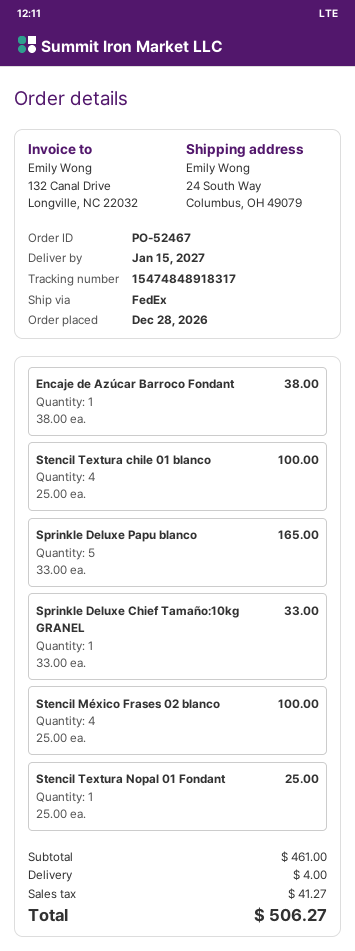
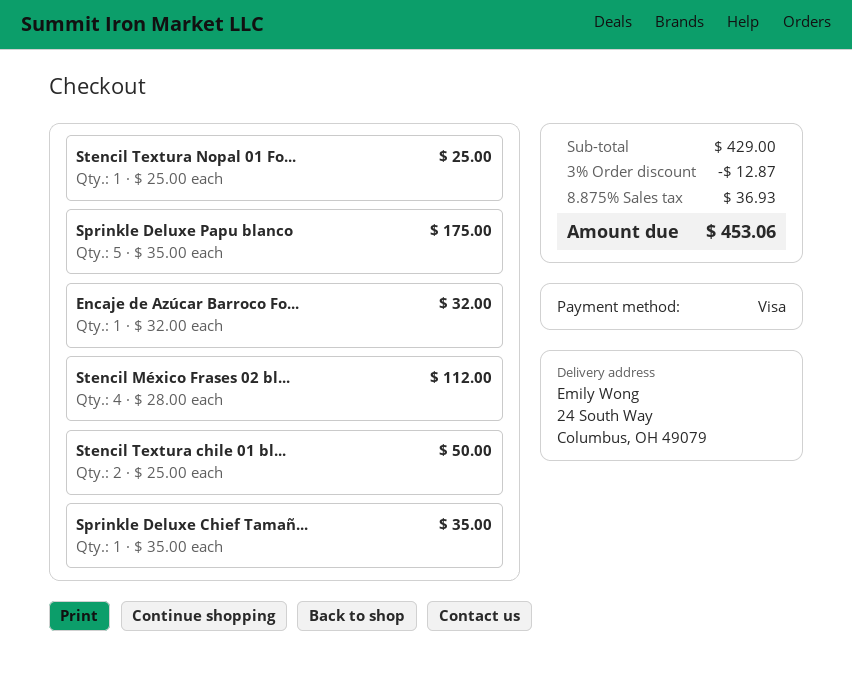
Encaje de Azúcar Barroco Fondant: 1 x 38.00 = 38.00 -> 1 x 32.00 = 32.00
Stencil Textura chile 01 blanco: 4 x 25.00 = 100.00 -> 2 x 25.00 = 50.00
Sprinkle Deluxe Papu blanco: 5 x 33.00 = 165.00 -> 5 x 35.00 = 175.00
Sprinkle Deluxe Chief Tamaño:10kg GRANEL: 1 x 33.00 = 33.00 -> 1 x 35.00 = 35.00
Stencil México Frases 02 blanco: 4 x 25.00 = 100.00 -> 4 x 28.00 = 112.00
subtotal: 461.00 -> 429.00
discount: none -> 3% = 12.87
shipping: 4.00 -> none
tax: 41.27 -> 36.93
total: 506.27 -> 453.06

